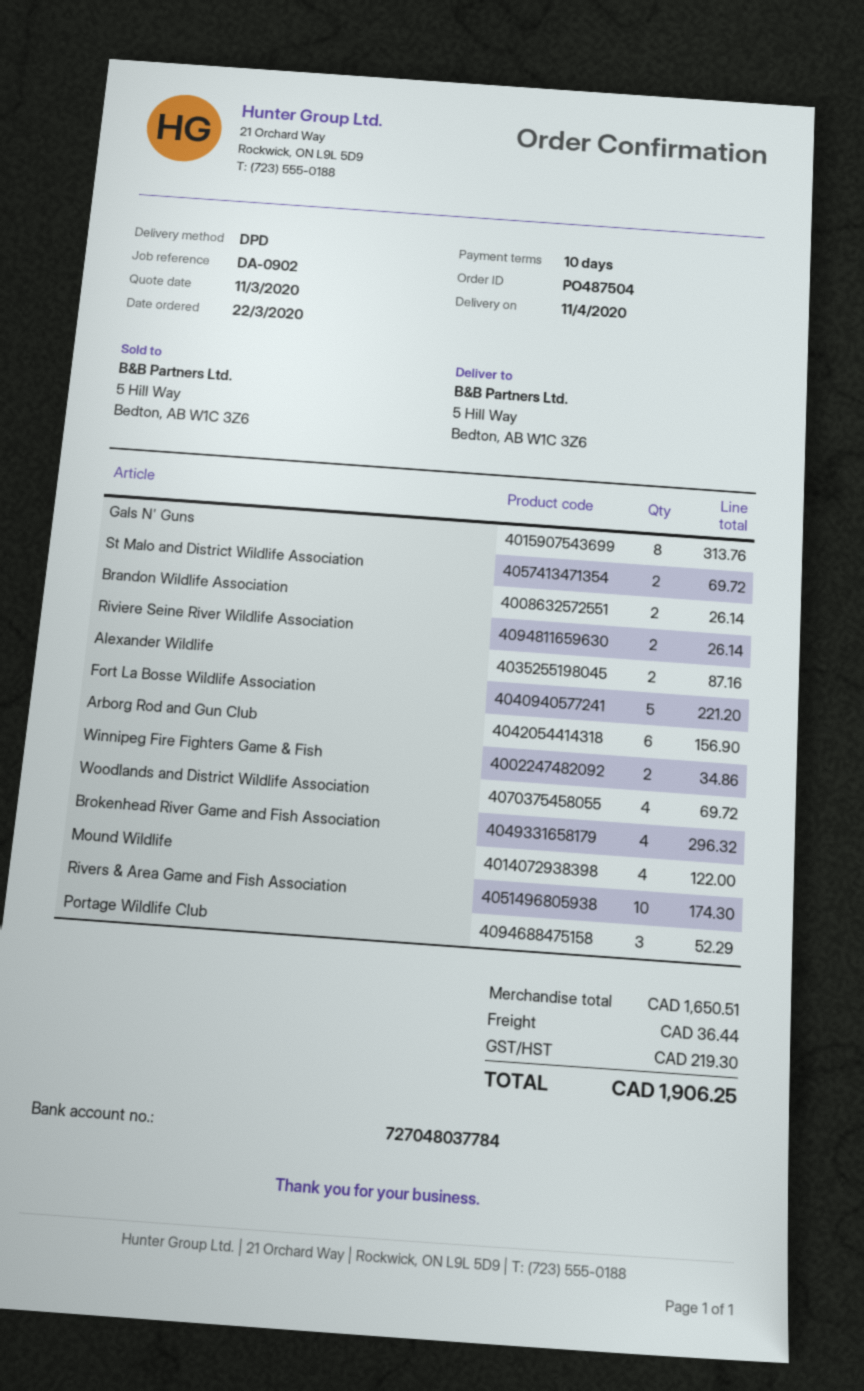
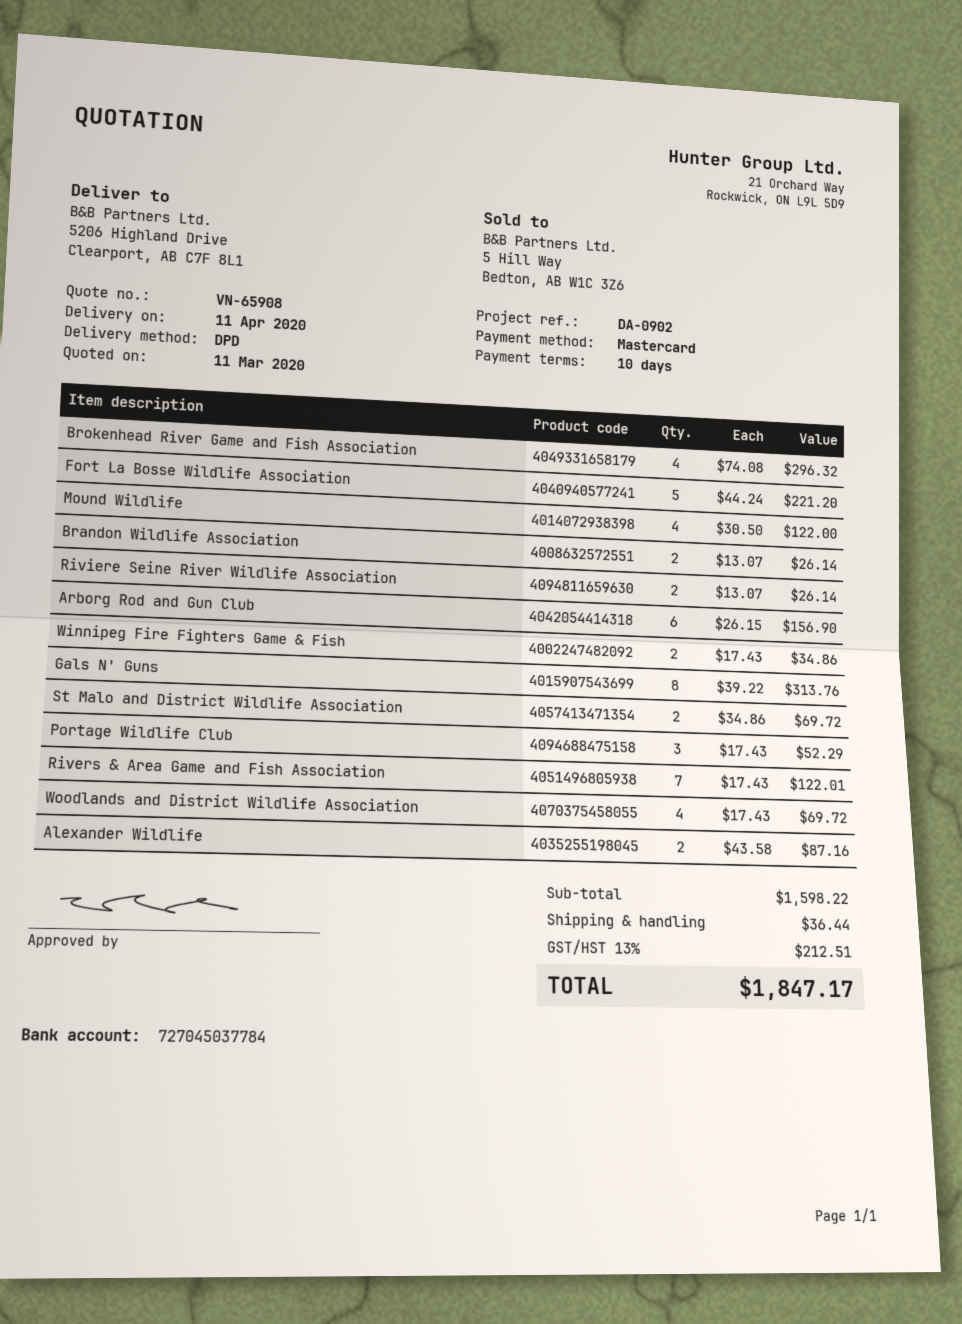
bank account: 727048037784 -> 727045037784
ship to: 5 Hill Way, Bedton, AB W1C 3Z6 -> 5206 Highland Drive, Clearport, AB C7F 8L1
Rivers & Area Game and Fish Association: 10 for 174.30 -> 7 for 122.01
subtotal: 1650.51 -> 1598.22
tax: 219.30 -> 212.51
total: 1906.25 -> 1847.17

